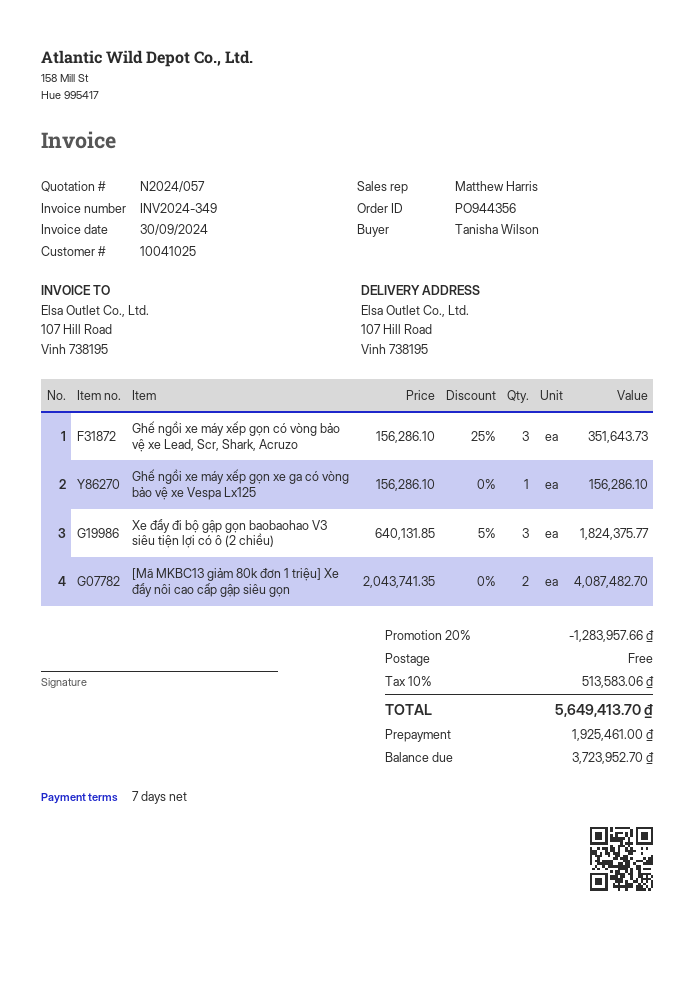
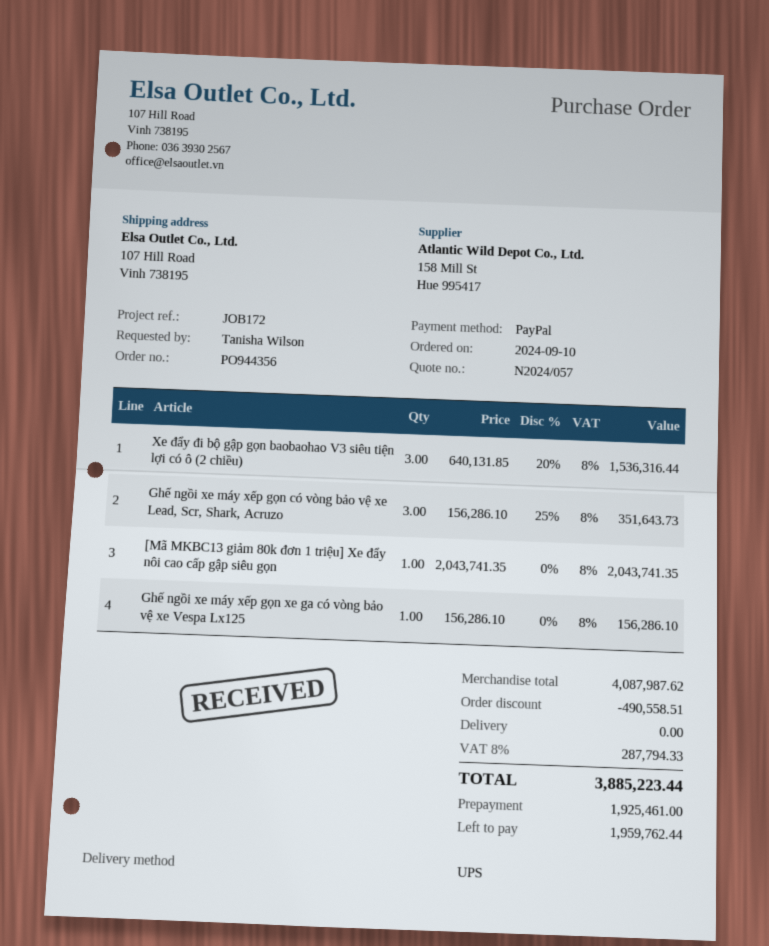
Xe đẩy đi bộ gập gọn baobaohao V3 siêu tiện lợi có ô (2 chiều): 3 x 640131.85 - 5% = 1824375.77 -> 3 x 640131.85 - 20% = 1536316.44
[Mã MKBC13 giảm 80k đơn 1 triệu] Xe đẩy nôi cao cấp gập siêu gọn: 2 x 2043741.35 = 4087482.70 -> 1 x 2043741.35 = 2043741.35
discount: 1283957.66 -> 490558.51
tax: 10% = 513583.06 -> 8% = 287794.33
total: 5649413.70 -> 3885223.44
balance: 3723952.70 -> 1959762.44

